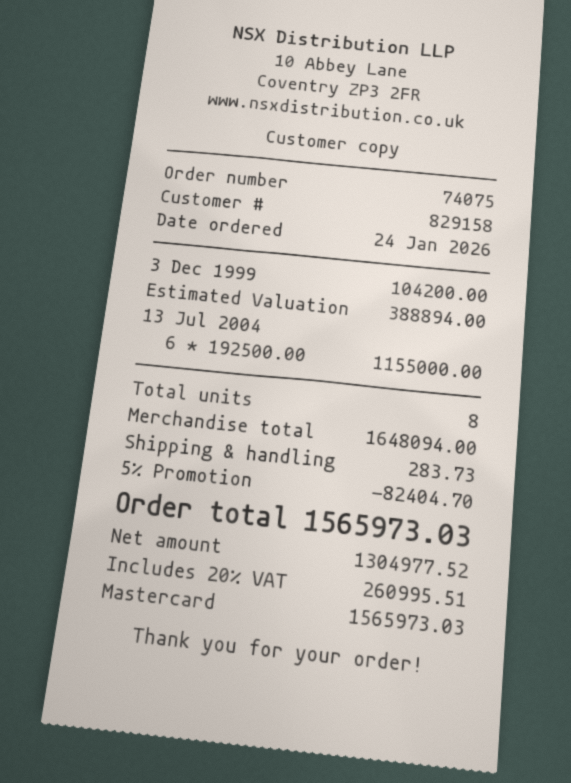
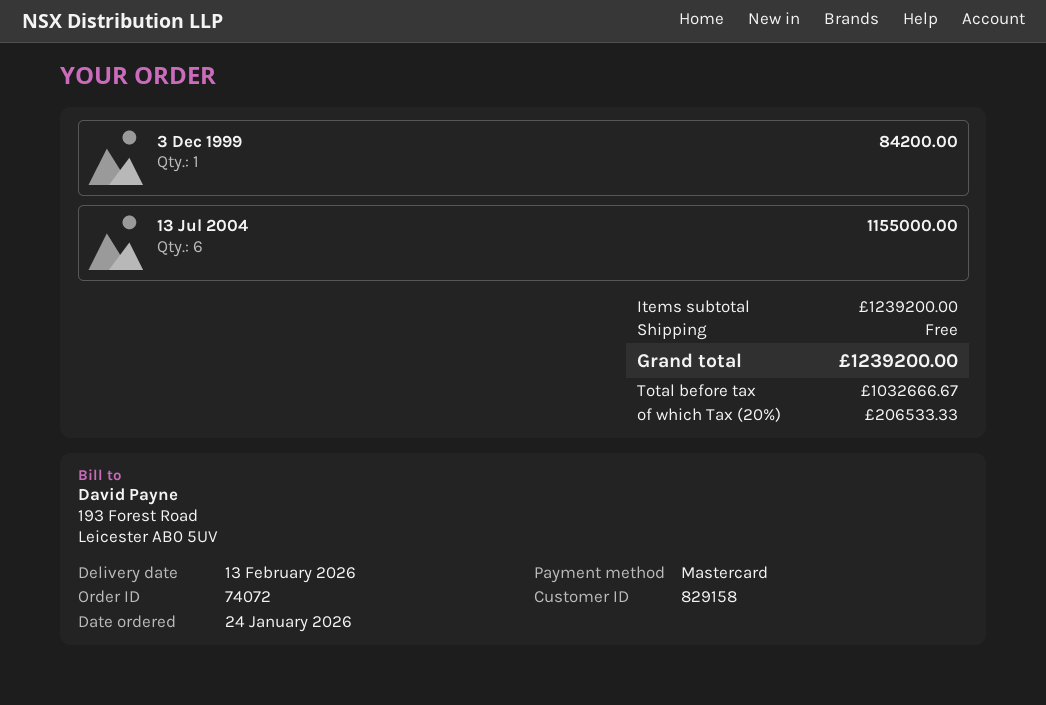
order number: 74075 -> 74072
3 Dec 1999: 1 for 104200.00 -> 1 for 84200.00
Estimated Valuation: 1 for 388894.00 -> none
subtotal: 1648094.00 -> 1239200.00
discount: 5% = 82404.70 -> none
shipping: 283.73 -> 0.00
net: 1304977.52 -> 1032666.67
tax: 20% = 260995.51 -> 20% = 206533.33
total: 1565973.03 -> 1239200.00

